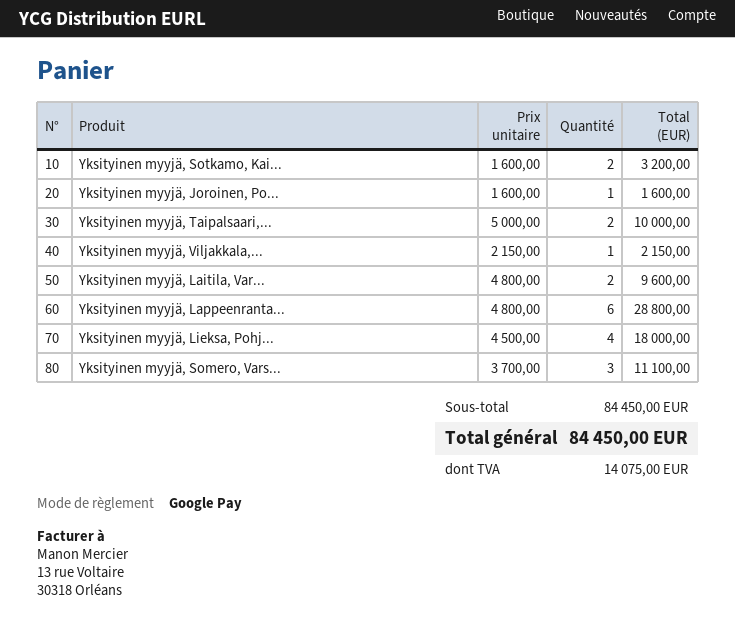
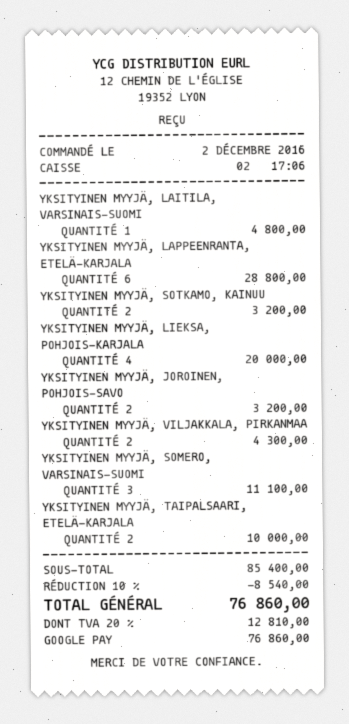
Yksityinen myyjä, Joroinen, Po...: 1 for 1600.00 -> 2 for 3200.00
Yksityinen myyjä, Viljakkala,...: 1 for 2150.00 -> 2 for 4300.00
Yksityinen myyjä, Laitila, Var...: 2 for 9600.00 -> 1 for 4800.00
Yksityinen myyjä, Lieksa, Pohj...: 4 for 18000.00 -> 4 for 20000.00
subtotal: 84450.00 -> 85400.00
discount: none -> 10% = 8540.00
tax: 14075.00 -> 12810.00
total: 84450.00 -> 76860.00

